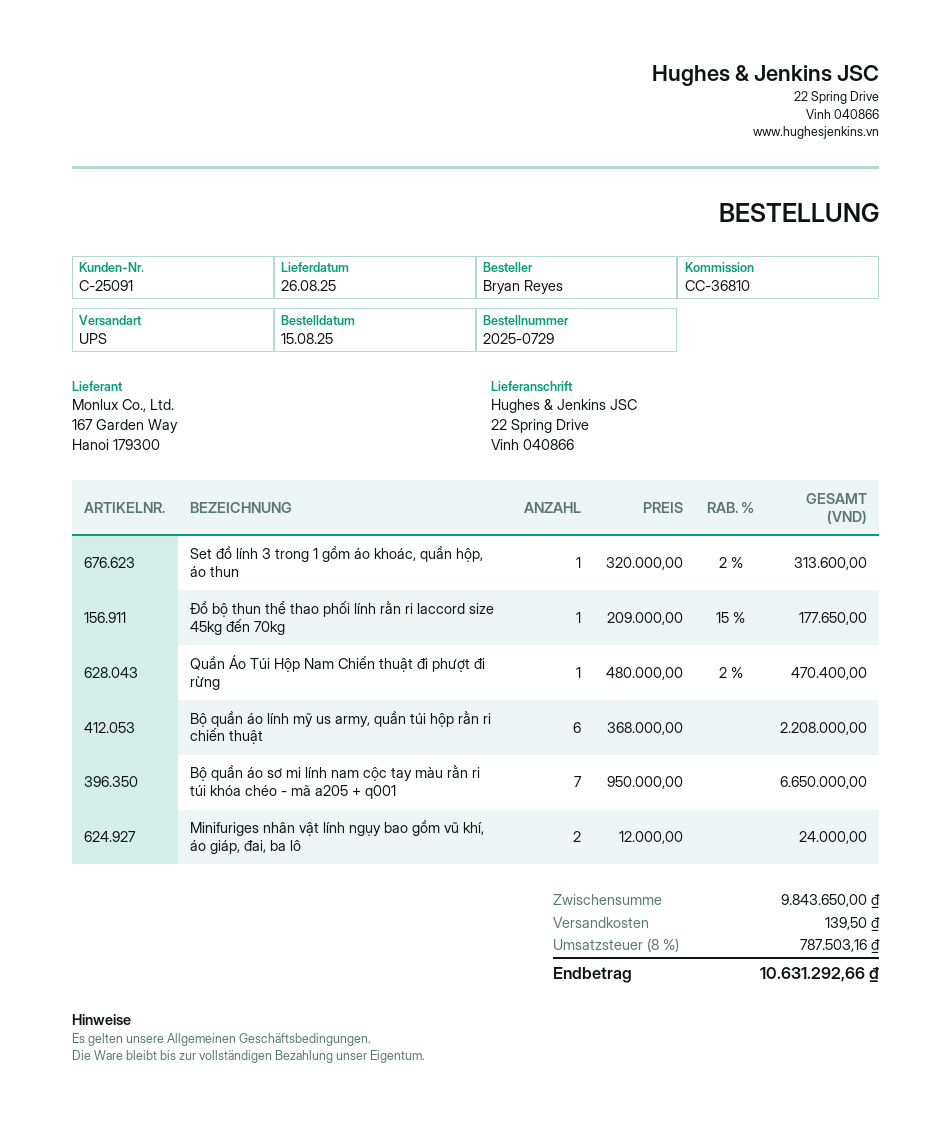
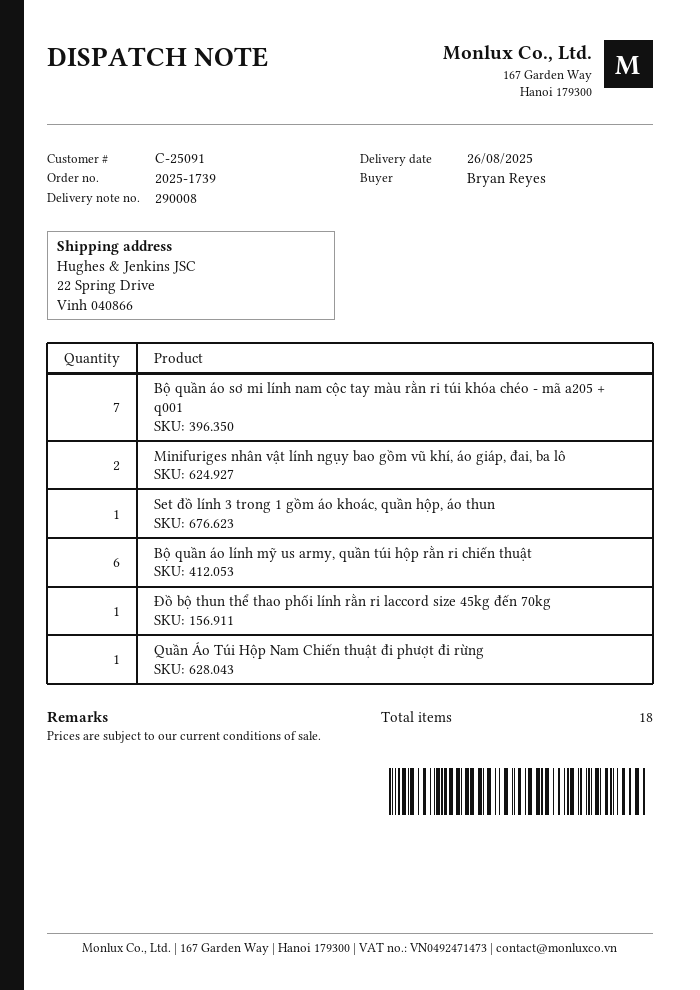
order number: 2025-0729 -> 2025-1739

